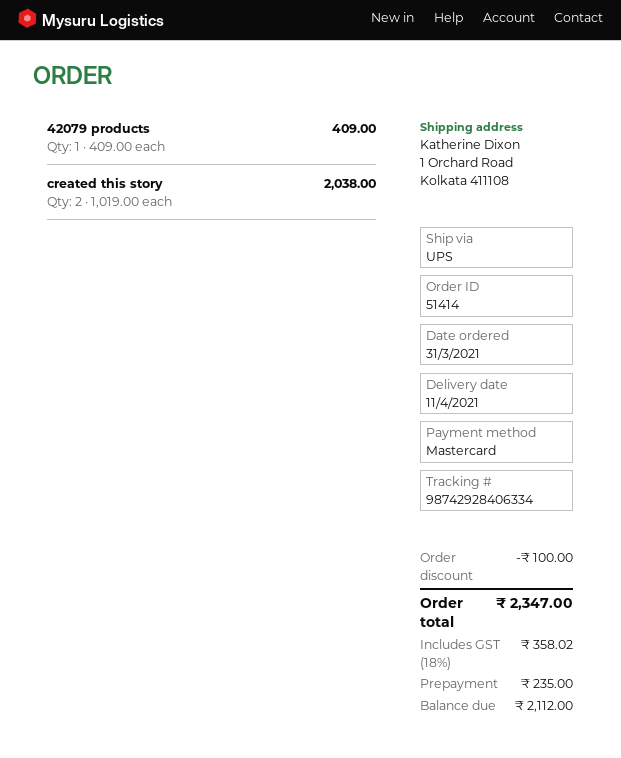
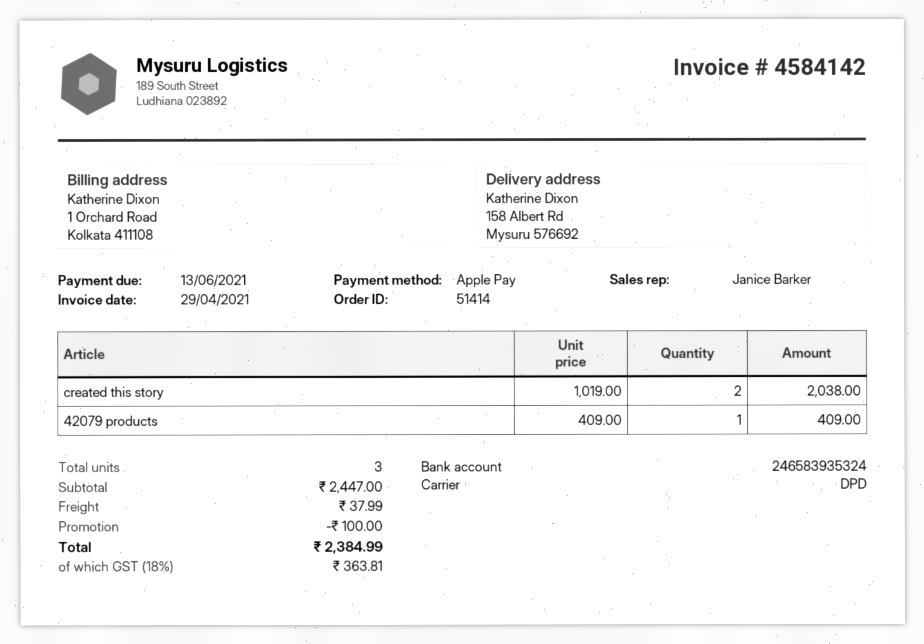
payment method: Mastercard -> Apple Pay
shipping method: UPS -> DPD
ship to: 1 Orchard Road, Kolkata 411108 -> 158 Albert Rd, Mysuru 576692
shipping: none -> 37.99
tax: 18% = 358.02 -> 18% = 363.81
total: 2347.00 -> 2384.99

